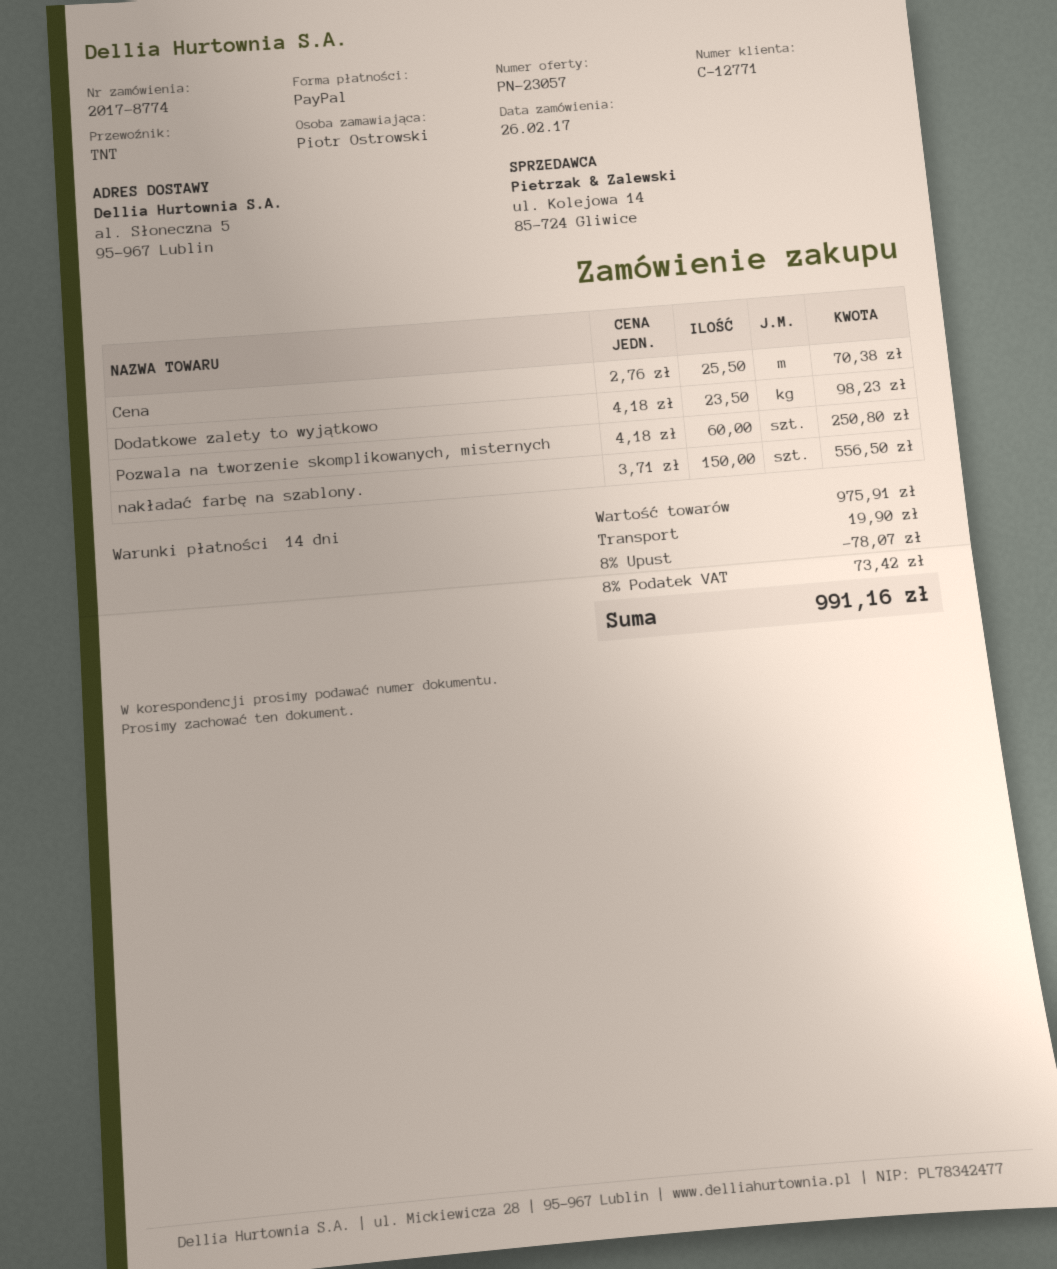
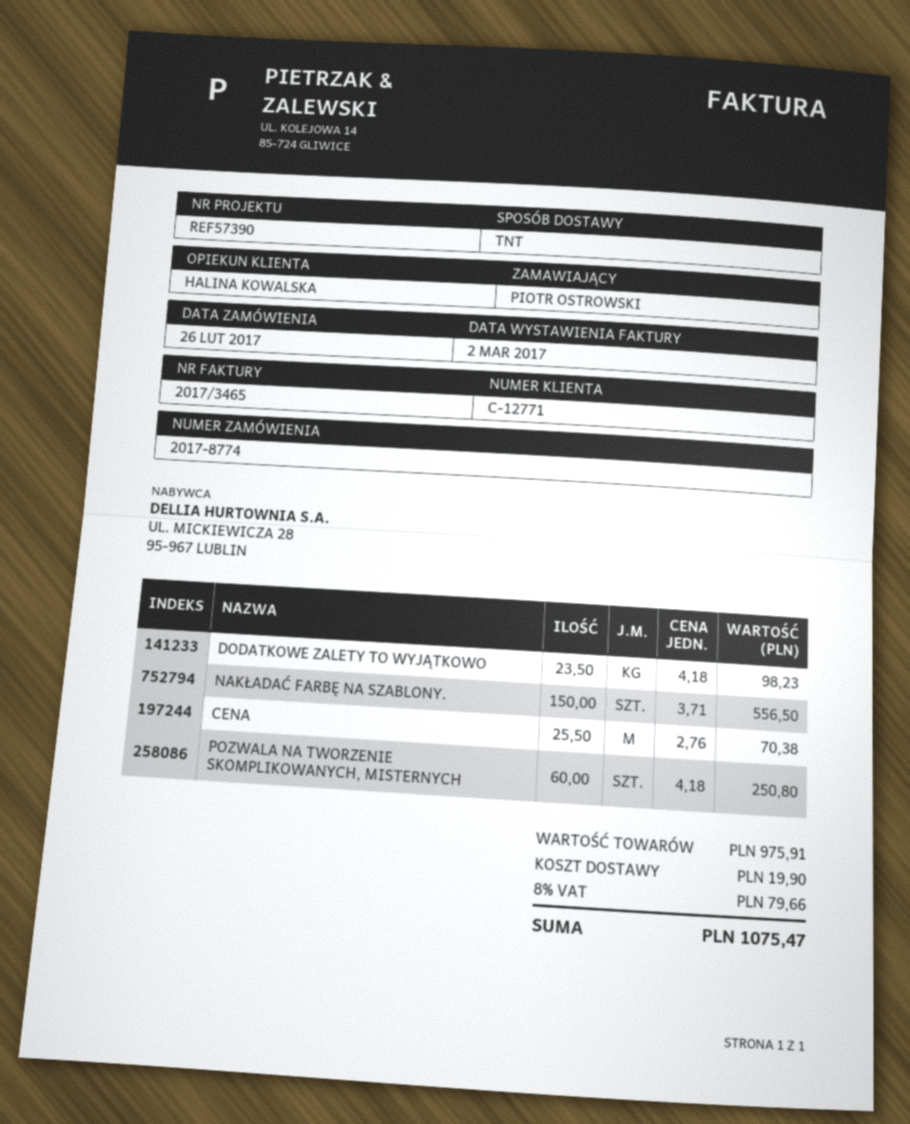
discount: 8% = 78.07 -> none
tax: 8% = 73.42 -> 8% = 79.66
total: 991.16 -> 1075.47

